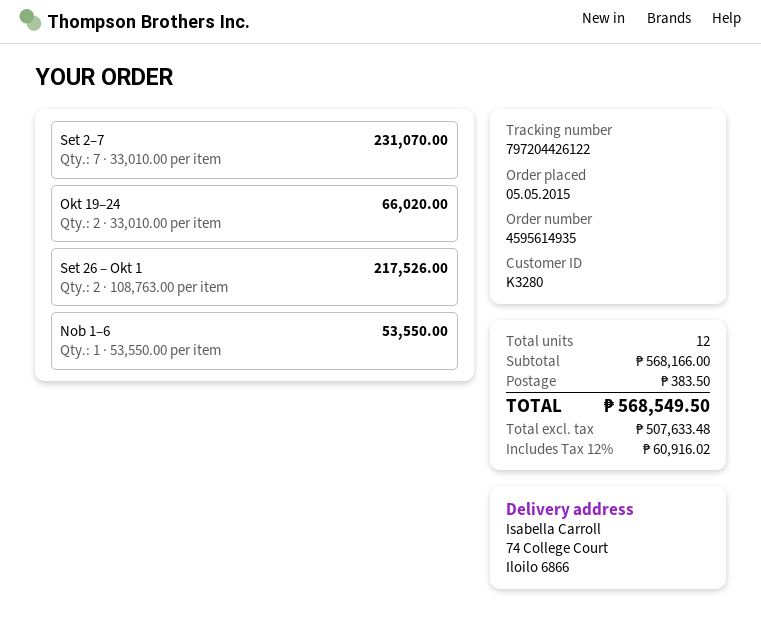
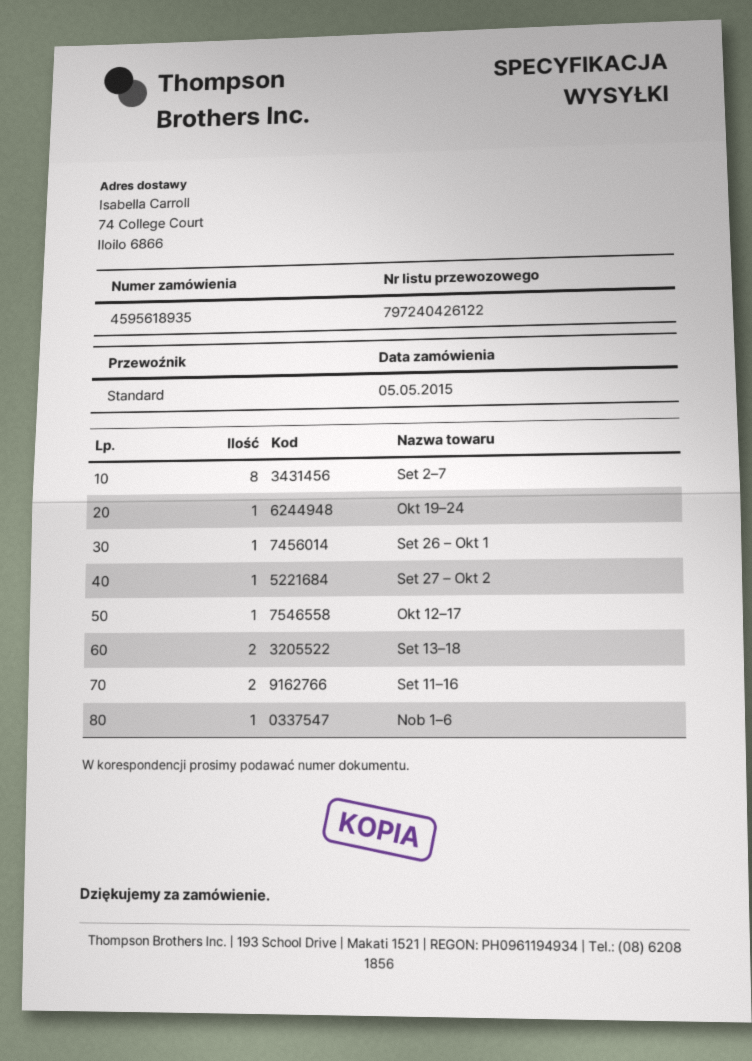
order number: 4595614935 -> 4595618935
tracking number: 797204426122 -> 797240426122
Set 2–7: 7 -> 8
Okt 19–24: 2 -> 1
Set 26 – Okt 1: 2 -> 1
Set 27 – Okt 2: none -> 1
Okt 12–17: none -> 1
Set 13–18: none -> 2
Set 11–16: none -> 2

